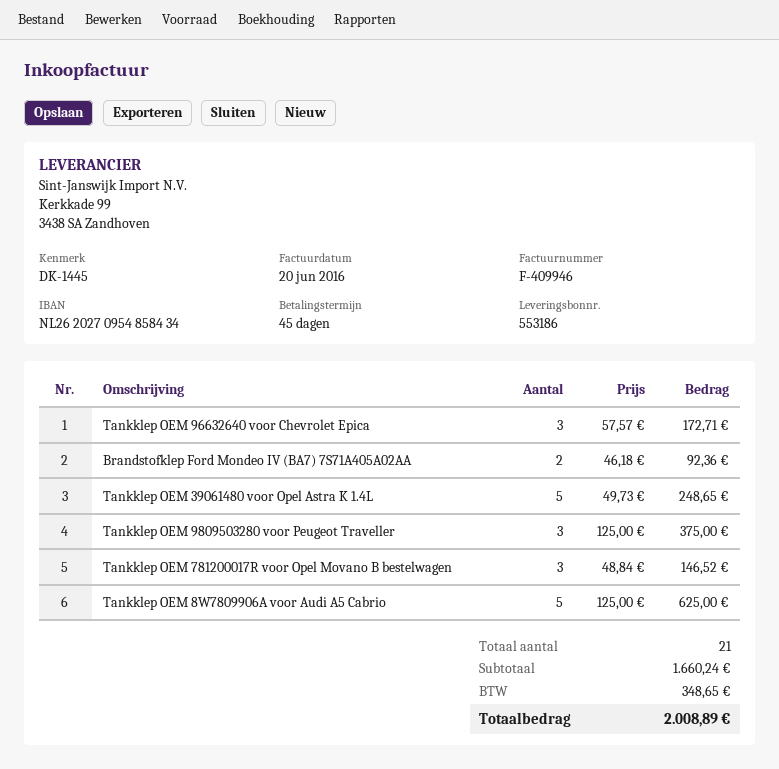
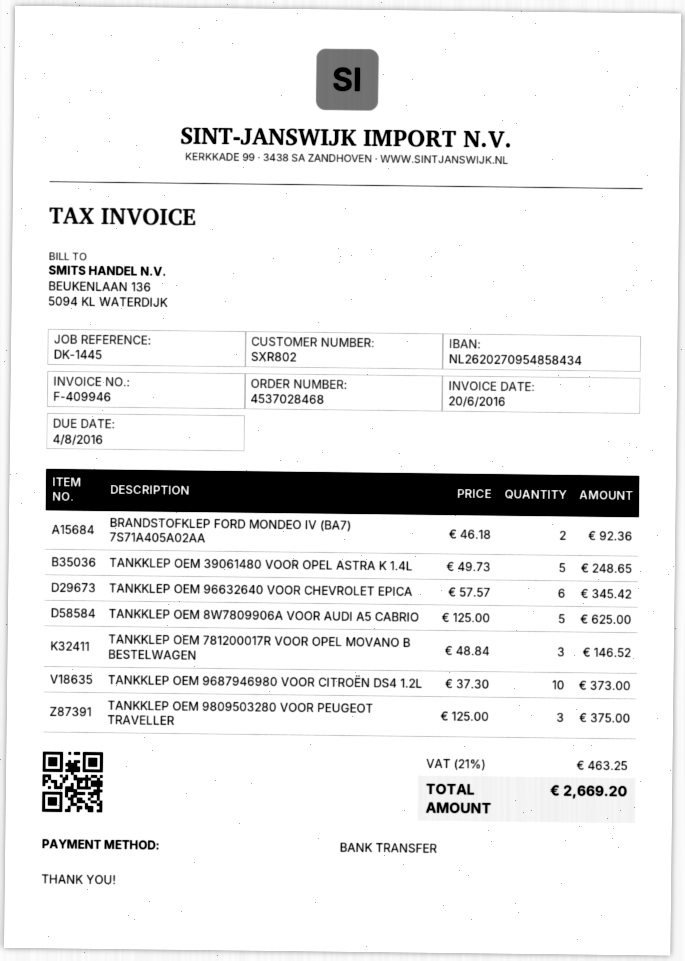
Tankklep OEM 96632640 voor Chevrolet Epica: 3 x 57.57 = 172.71 -> 6 x 57.57 = 345.42
TANKKLEP OEM 9687946980 VOOR CITROËN DS4 1.2L: none -> 10 x 37.30 = 373.00
tax: 348.65 -> 463.25
total: 2008.89 -> 2669.20

